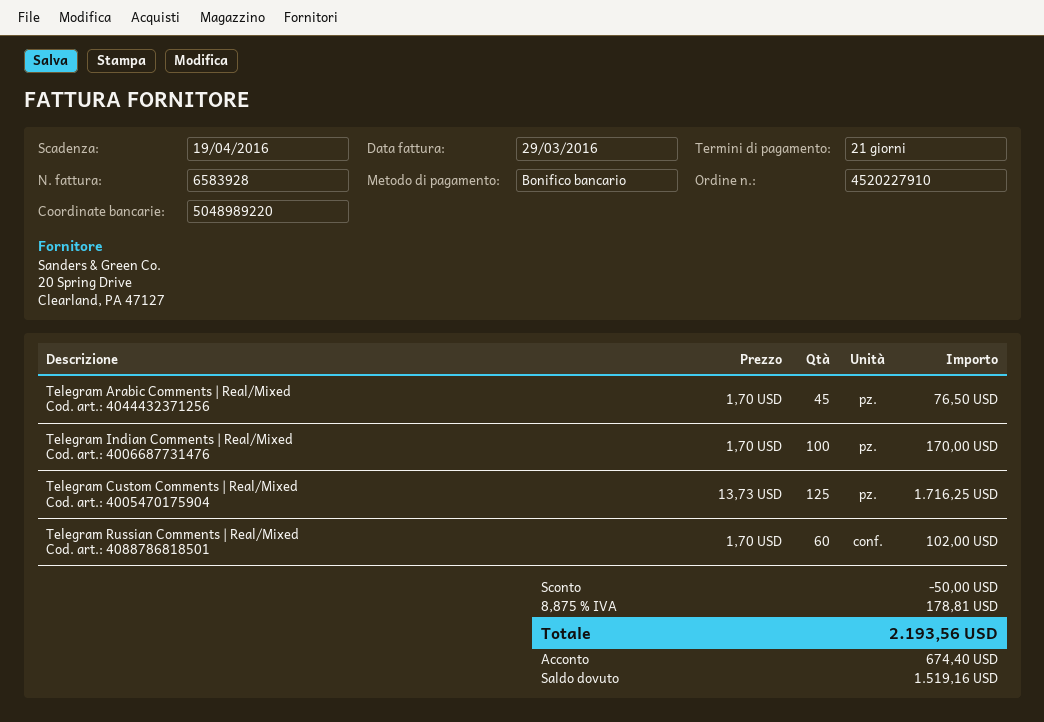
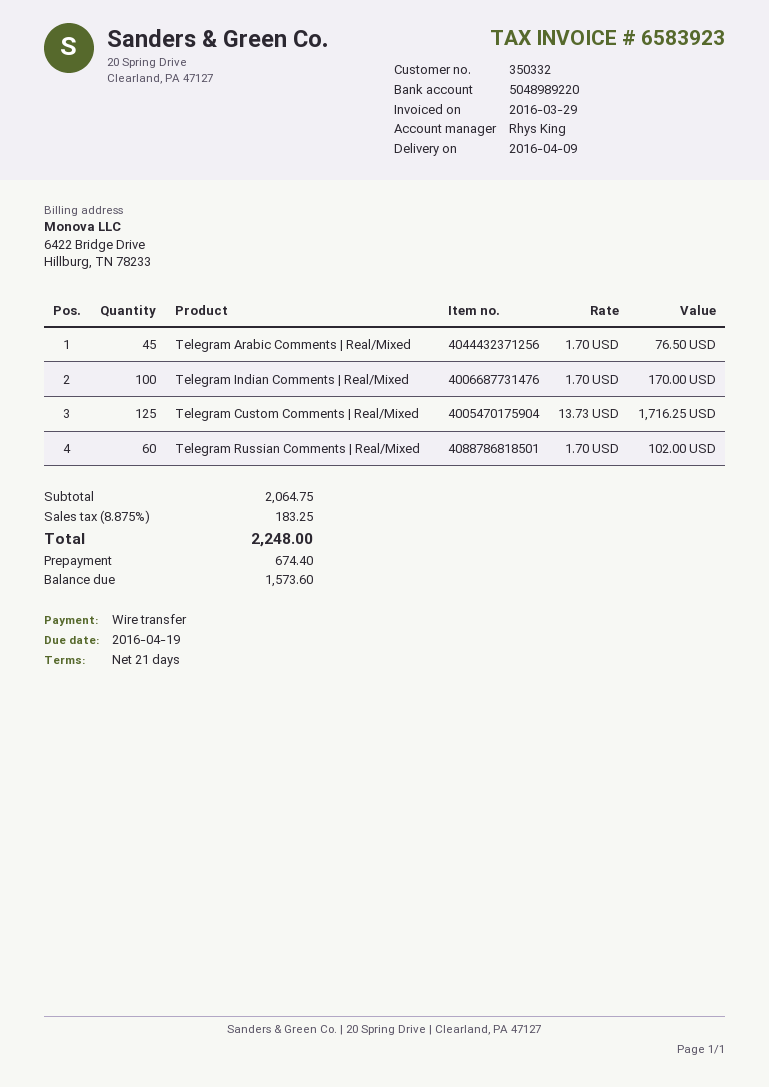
invoice number: 6583928 -> 6583923
discount: 50.00 -> none
tax: 8.875% = 178.81 -> 8.875% = 183.25
total: 2193.56 -> 2248.00
balance: 1519.16 -> 1573.60

